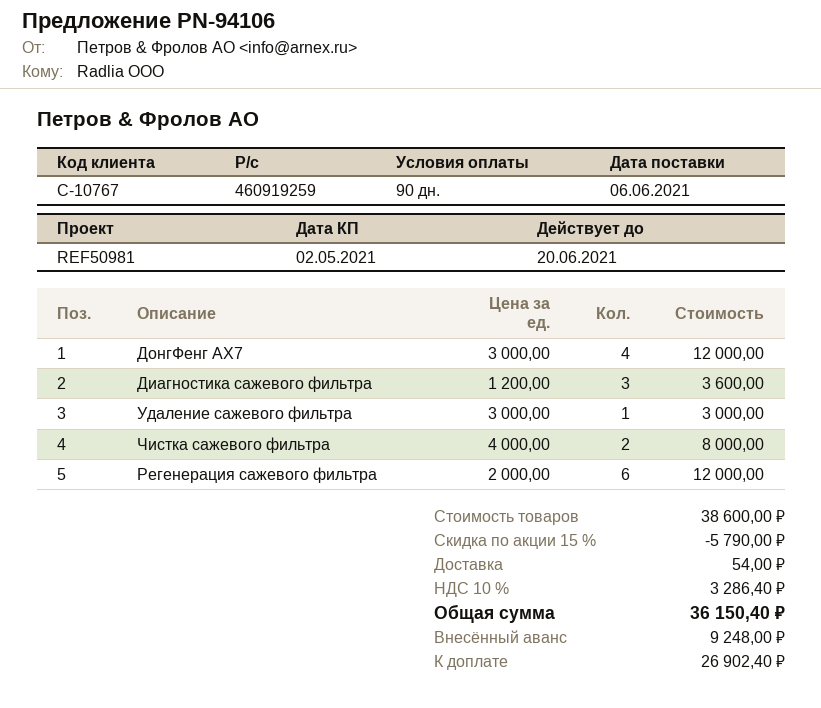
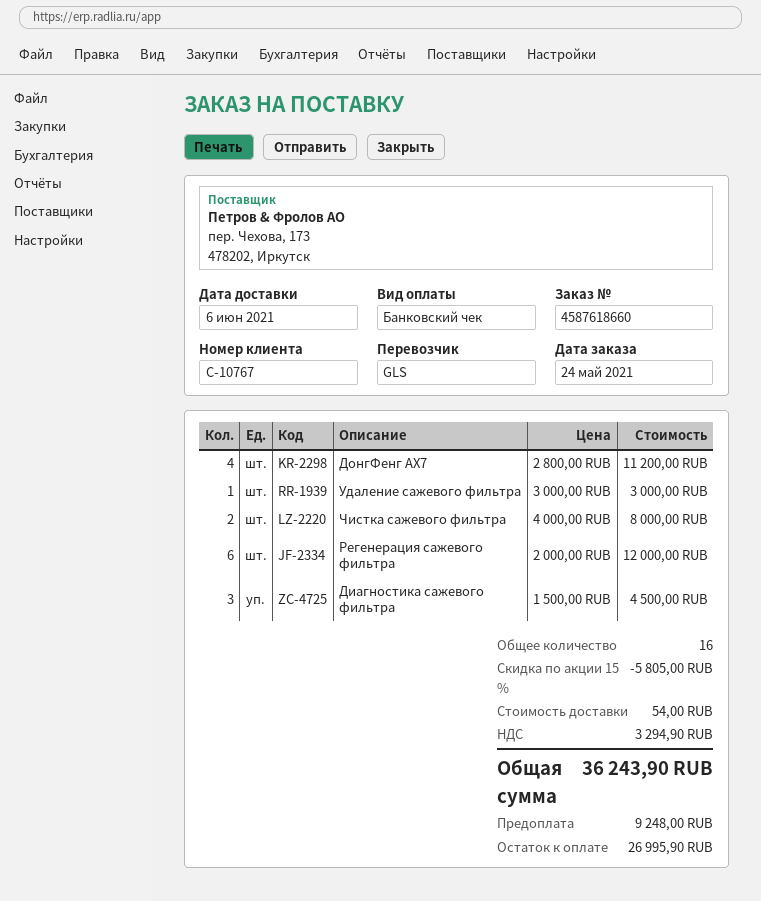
ДонгФенг AX7: 4 x 3000.00 = 12000.00 -> 4 x 2800.00 = 11200.00
Диагностика сажевого фильтра: 3 x 1200.00 = 3600.00 -> 3 x 1500.00 = 4500.00
discount: 15% = 5790.00 -> 15% = 5805.00
tax: 3286.40 -> 3294.90
total: 36150.40 -> 36243.90
balance: 26902.40 -> 26995.90

